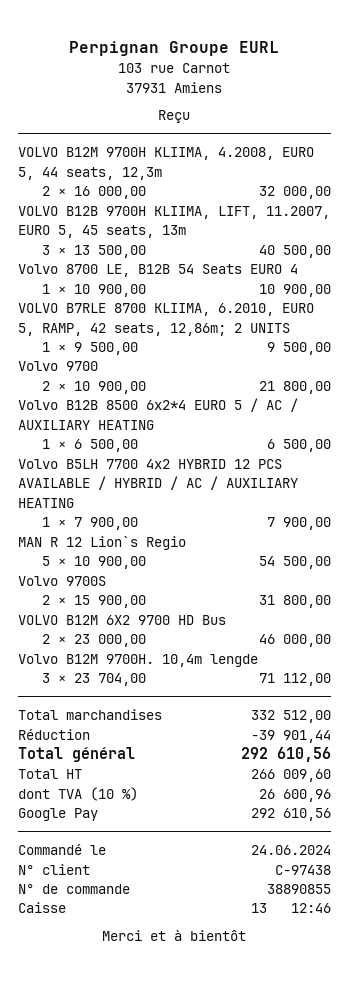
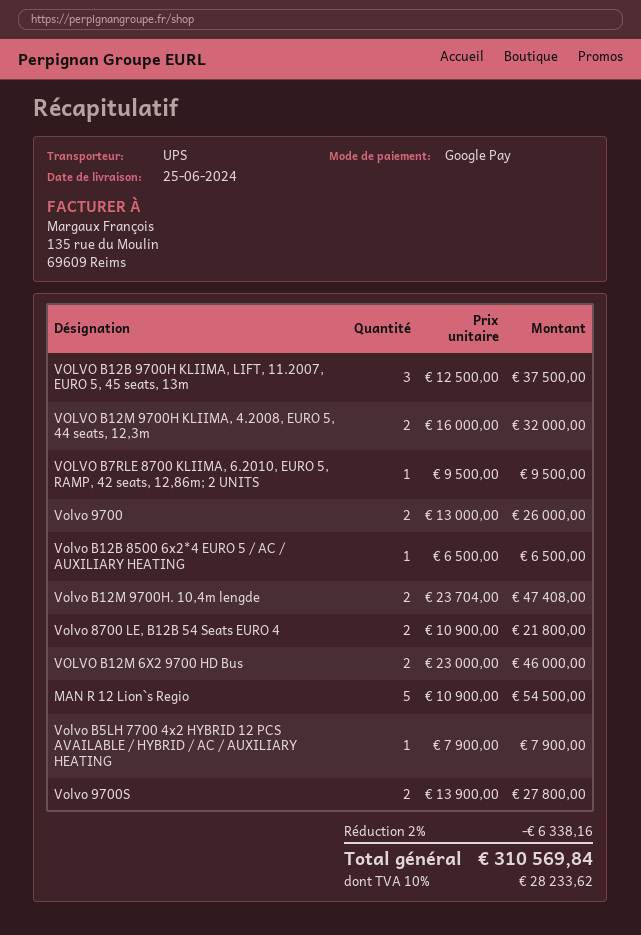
VOLVO B12B 9700H KLIIMA, LIFT, 11.2007, EURO 5, 45 seats, 13m: 3 x 13500.00 = 40500.00 -> 3 x 12500.00 = 37500.00
Volvo 8700 LE, B12B 54 Seats EURO 4: 1 x 10900.00 = 10900.00 -> 2 x 10900.00 = 21800.00
Volvo 9700: 2 x 10900.00 = 21800.00 -> 2 x 13000.00 = 26000.00
Volvo 9700S: 2 x 15900.00 = 31800.00 -> 2 x 13900.00 = 27800.00
Volvo B12M 9700H. 10,4m lengde: 3 x 23704.00 = 71112.00 -> 2 x 23704.00 = 47408.00
discount: 39901.44 -> 6338.16
tax: 10% = 26600.96 -> 10% = 28233.62
total: 292610.56 -> 310569.84

